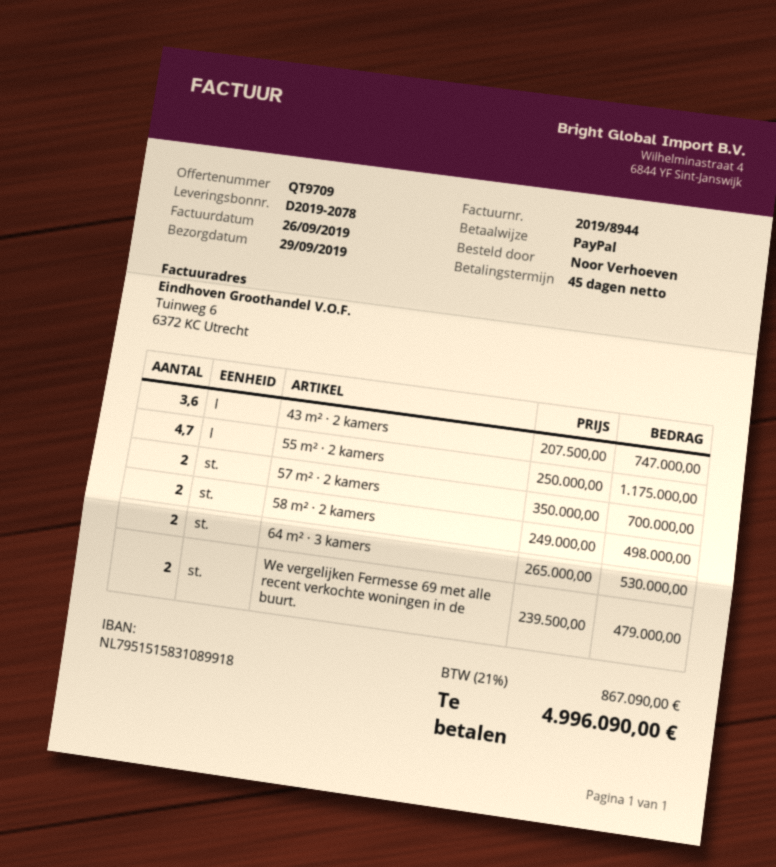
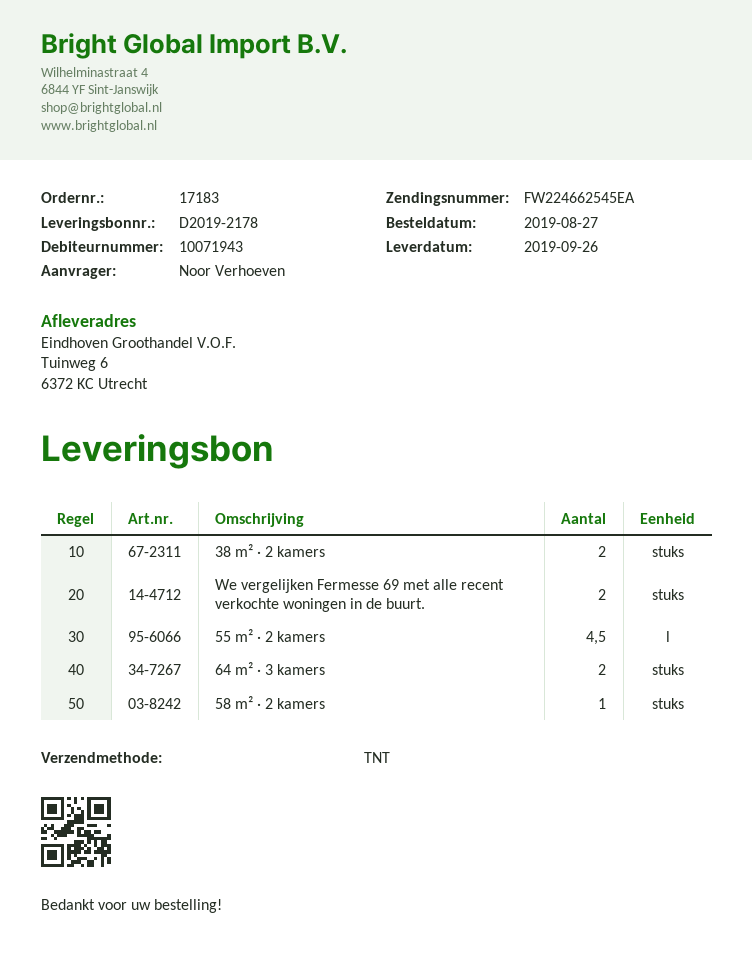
delivery note number: D2019-2078 -> D2019-2178
delivery date: 2019-09-29 -> 2019-09-26
43 m² · 2 kamers: 3.6 -> none
55 m² · 2 kamers: 4.7 -> 4.5
57 m² · 2 kamers: 2 -> none
58 m² · 2 kamers: 2 -> 1
38 m² · 2 kamers: none -> 2

